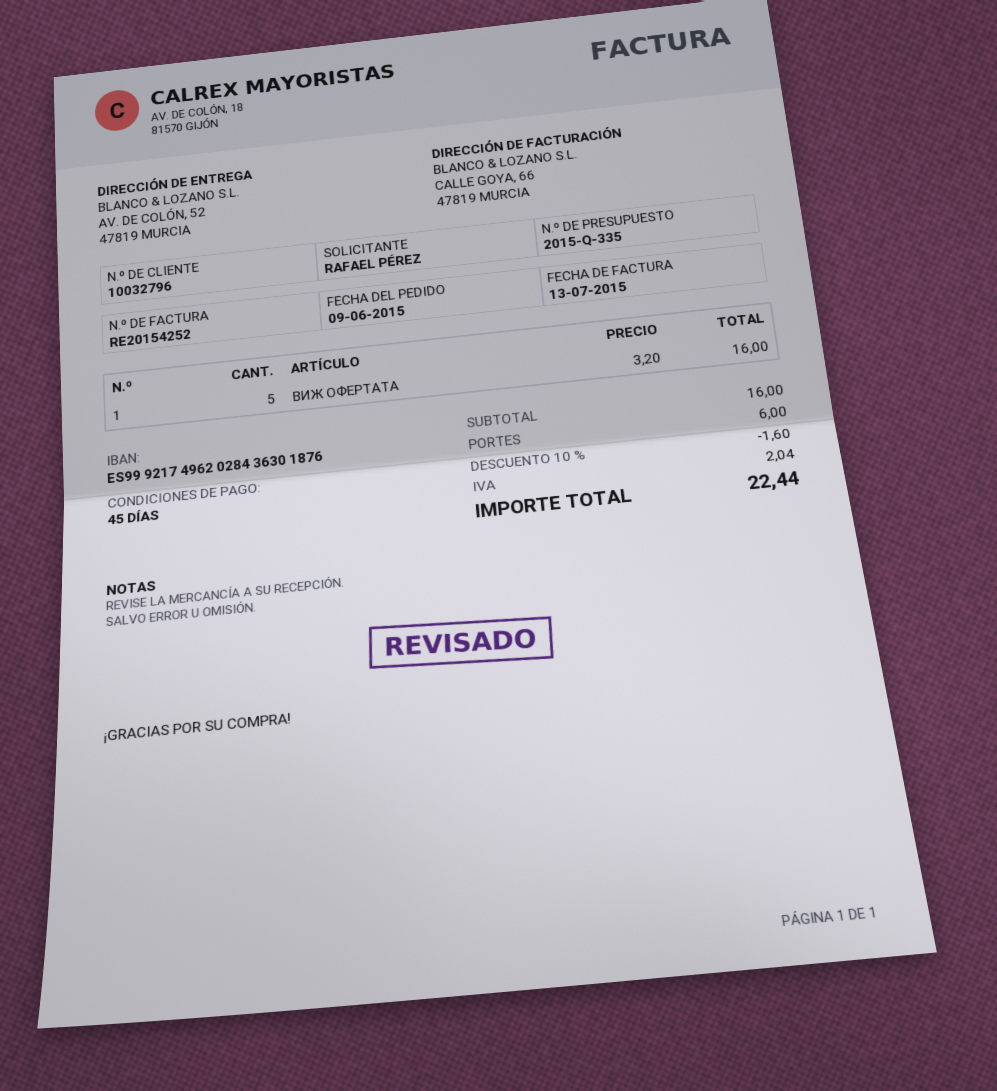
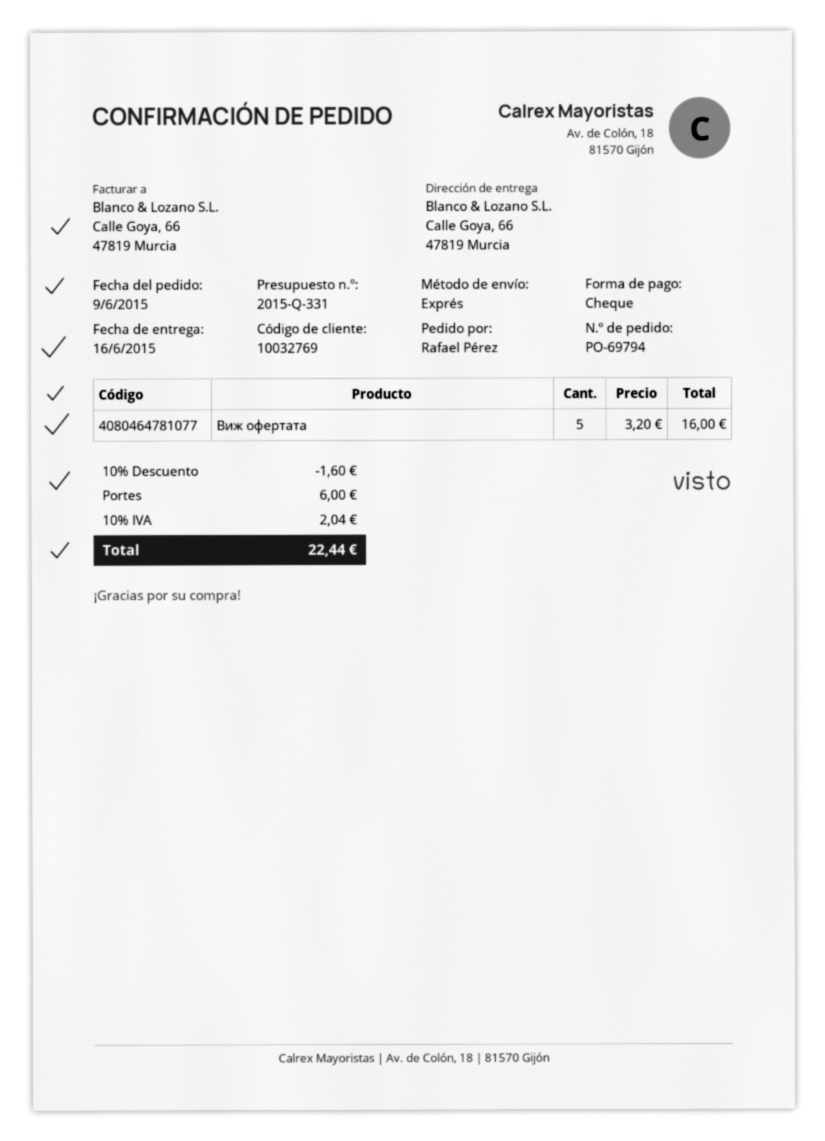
quote number: 2015-Q-335 -> 2015-Q-331
customer number: 10032796 -> 10032769
ship to: AV. DE COLÓN, 52, 47819 MURCIA -> Calle Goya, 66, 47819 Murcia

